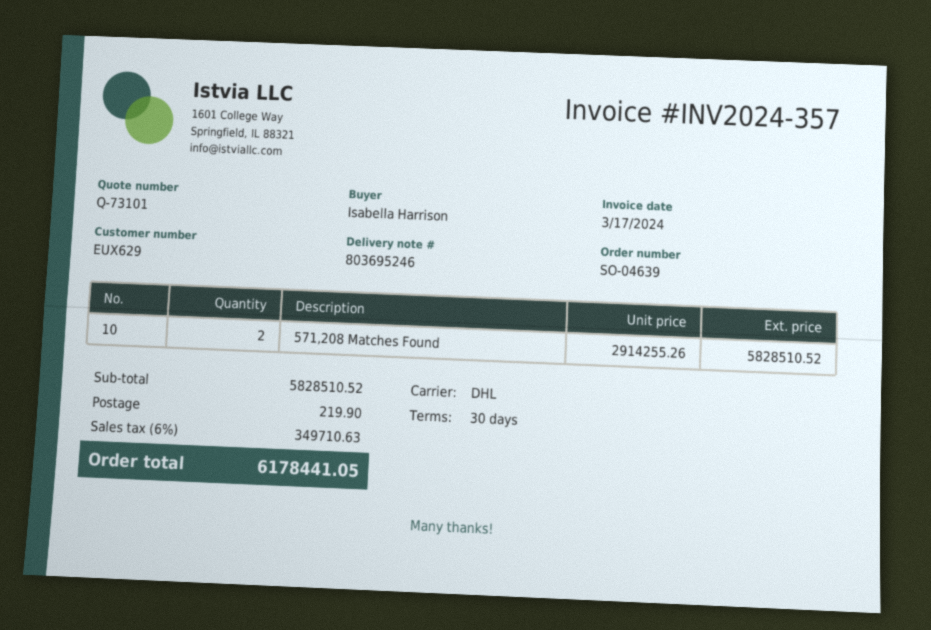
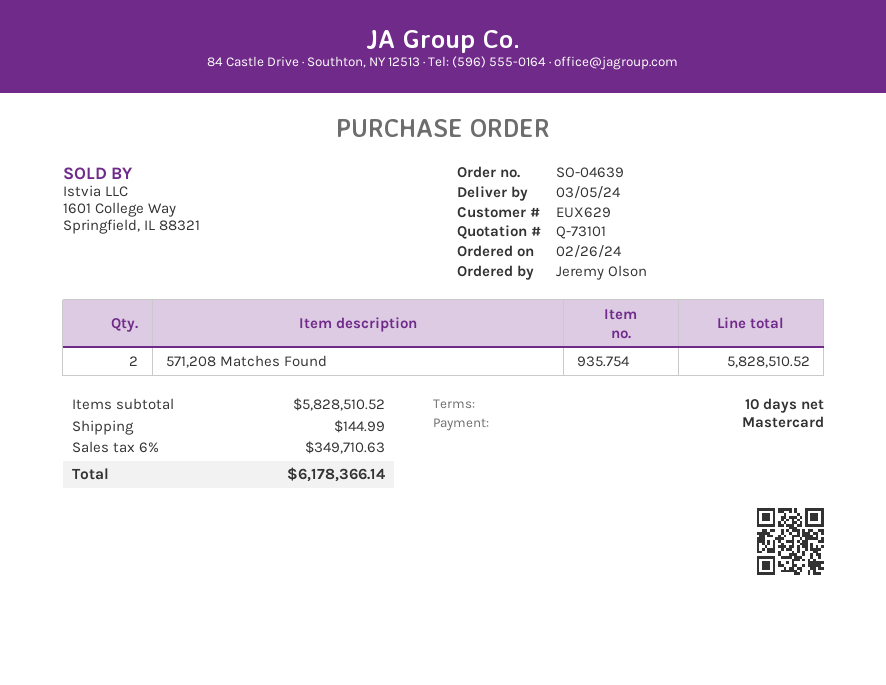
payment terms: 30 days -> 10 days
ordered by: Isabella Harrison -> Jeremy Olson
shipping: 219.90 -> 144.99
total: 6178441.05 -> 6178366.14

